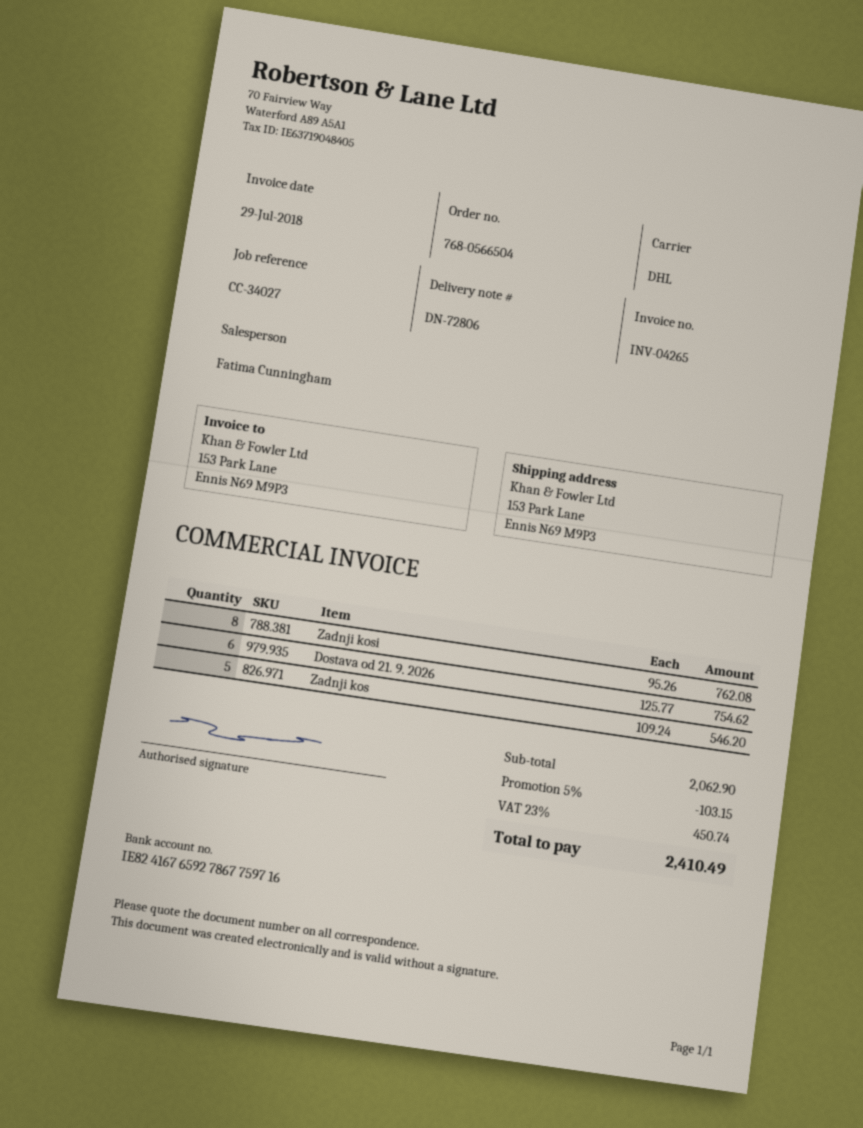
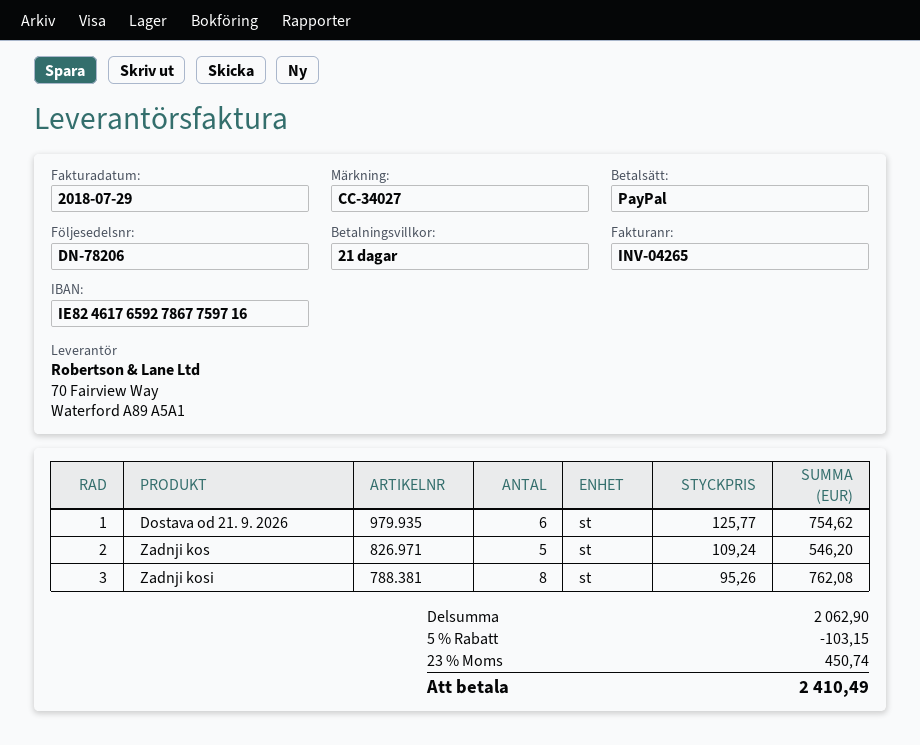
delivery note number: DN-72806 -> DN-78206
bank account: IE82416765927867759716 -> IE82461765927867759716

